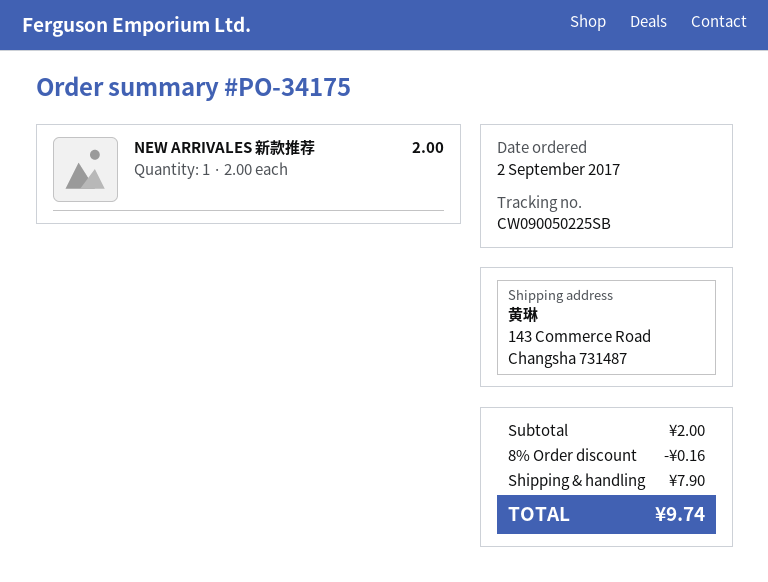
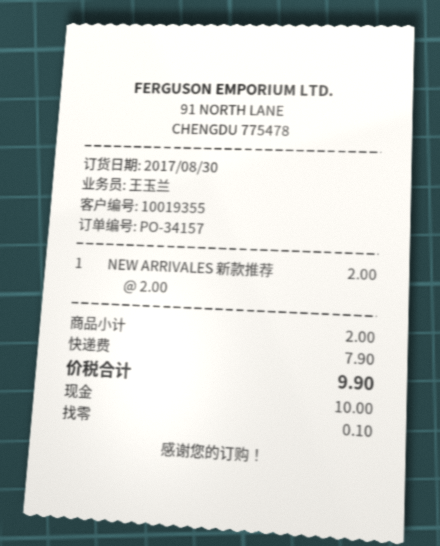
order number: PO-34175 -> PO-34157
order date: 2017-09-02 -> 2017-08-30
discount: 8% = 0.16 -> none
total: 9.74 -> 9.90

